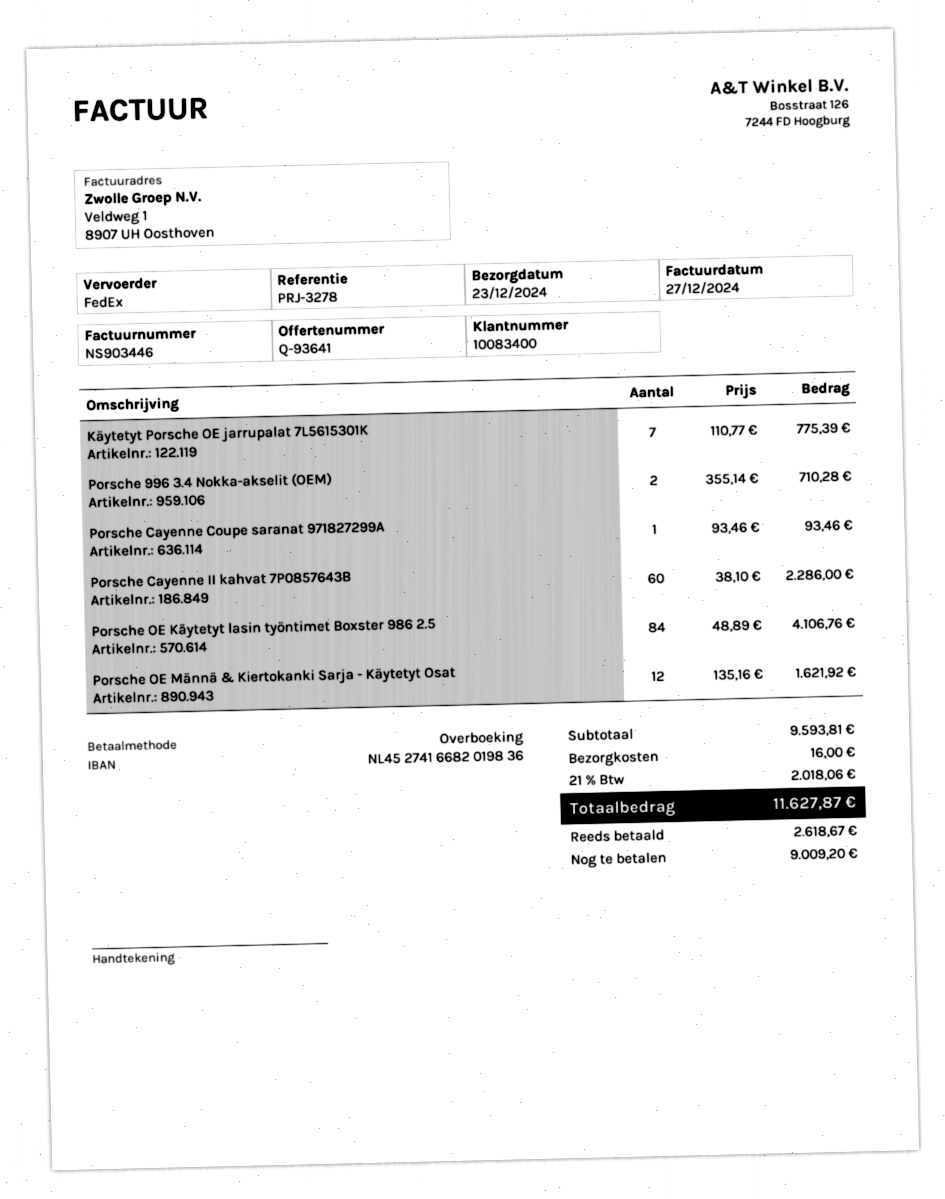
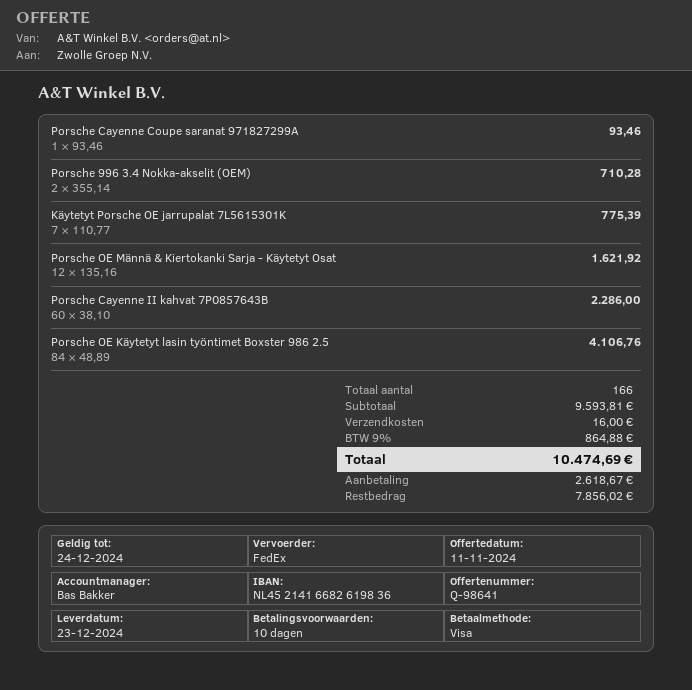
quote number: Q-93641 -> Q-98641
payment method: bank transfer -> Visa
bank account: NL4527416682019836 -> NL4521416682619836
tax: 21% = 2018.06 -> 9% = 864.88
total: 11627.87 -> 10474.69
balance: 9009.20 -> 7856.02

